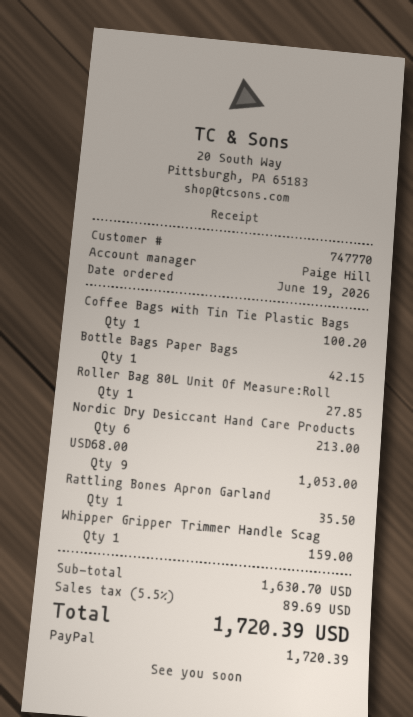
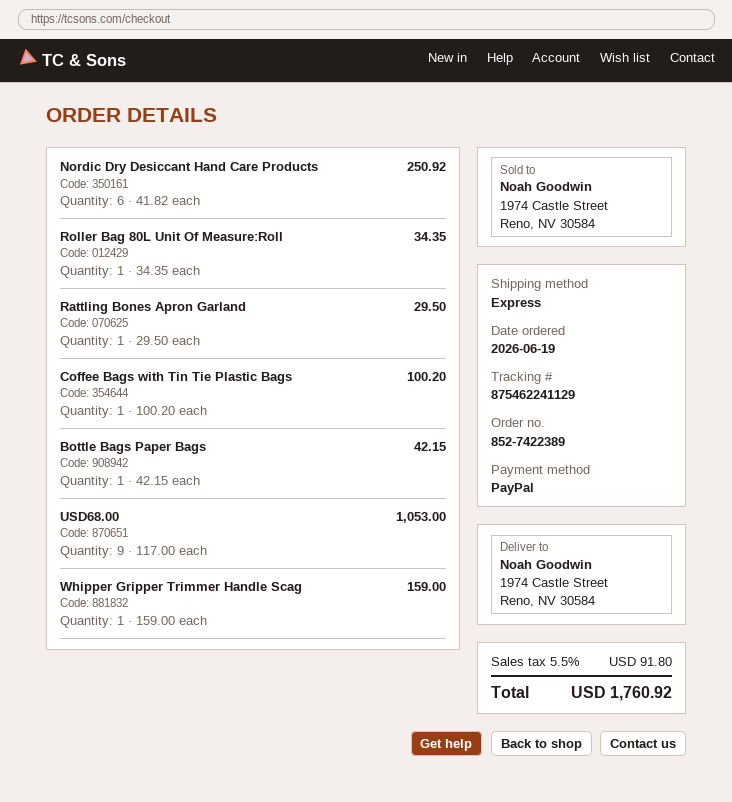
Roller Bag 80L Unit Of Measure:Roll: 1 for 27.85 -> 1 for 34.35
Nordic Dry Desiccant Hand Care Products: 6 for 213.00 -> 6 for 250.92
Rattling Bones Apron Garland: 1 for 35.50 -> 1 for 29.50
tax: 5.5% = 89.69 -> 5.5% = 91.80
total: 1720.39 -> 1760.92

